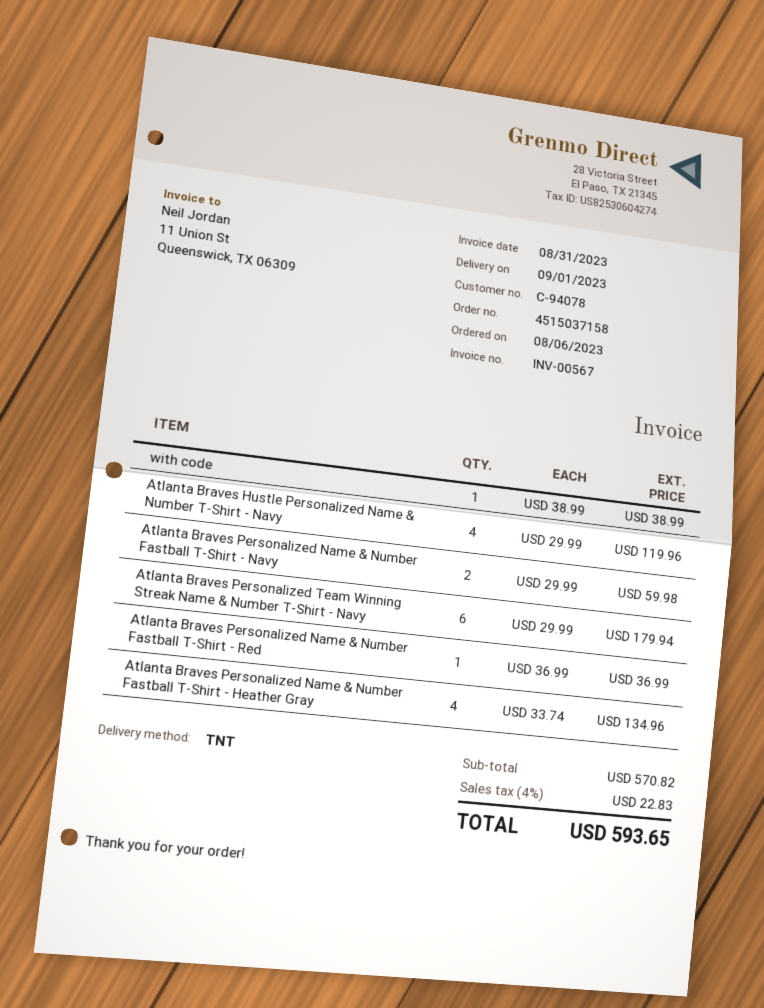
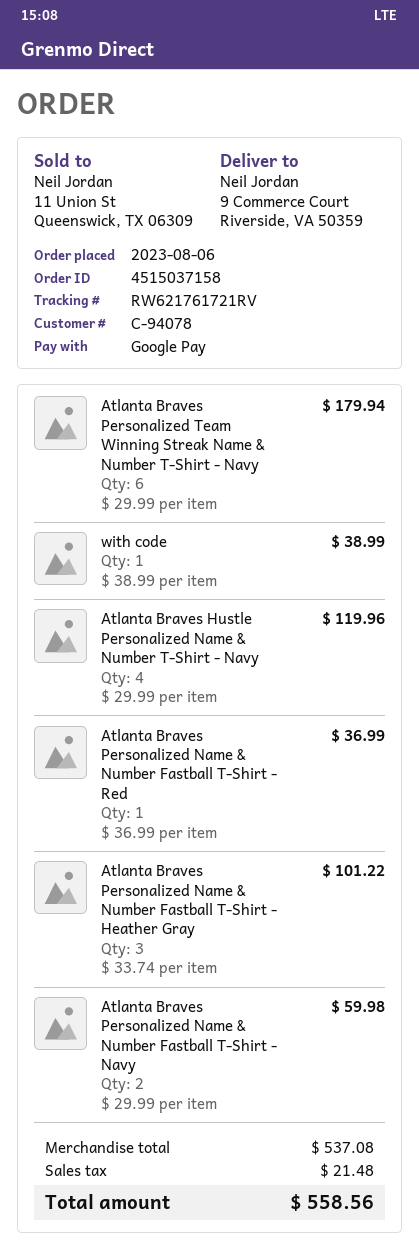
Atlanta Braves Personalized Name & Number Fastball T-Shirt - Heather Gray: 4 x 33.74 = 134.96 -> 3 x 33.74 = 101.22
subtotal: 570.82 -> 537.08
tax: 22.83 -> 21.48
total: 593.65 -> 558.56

